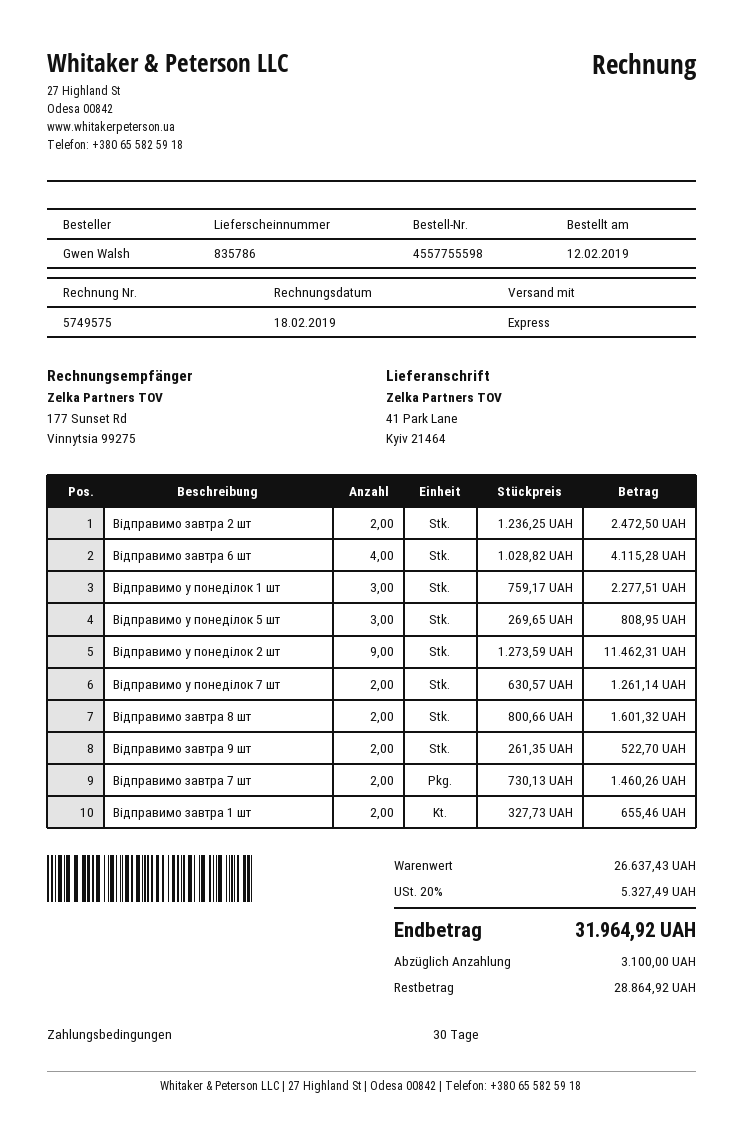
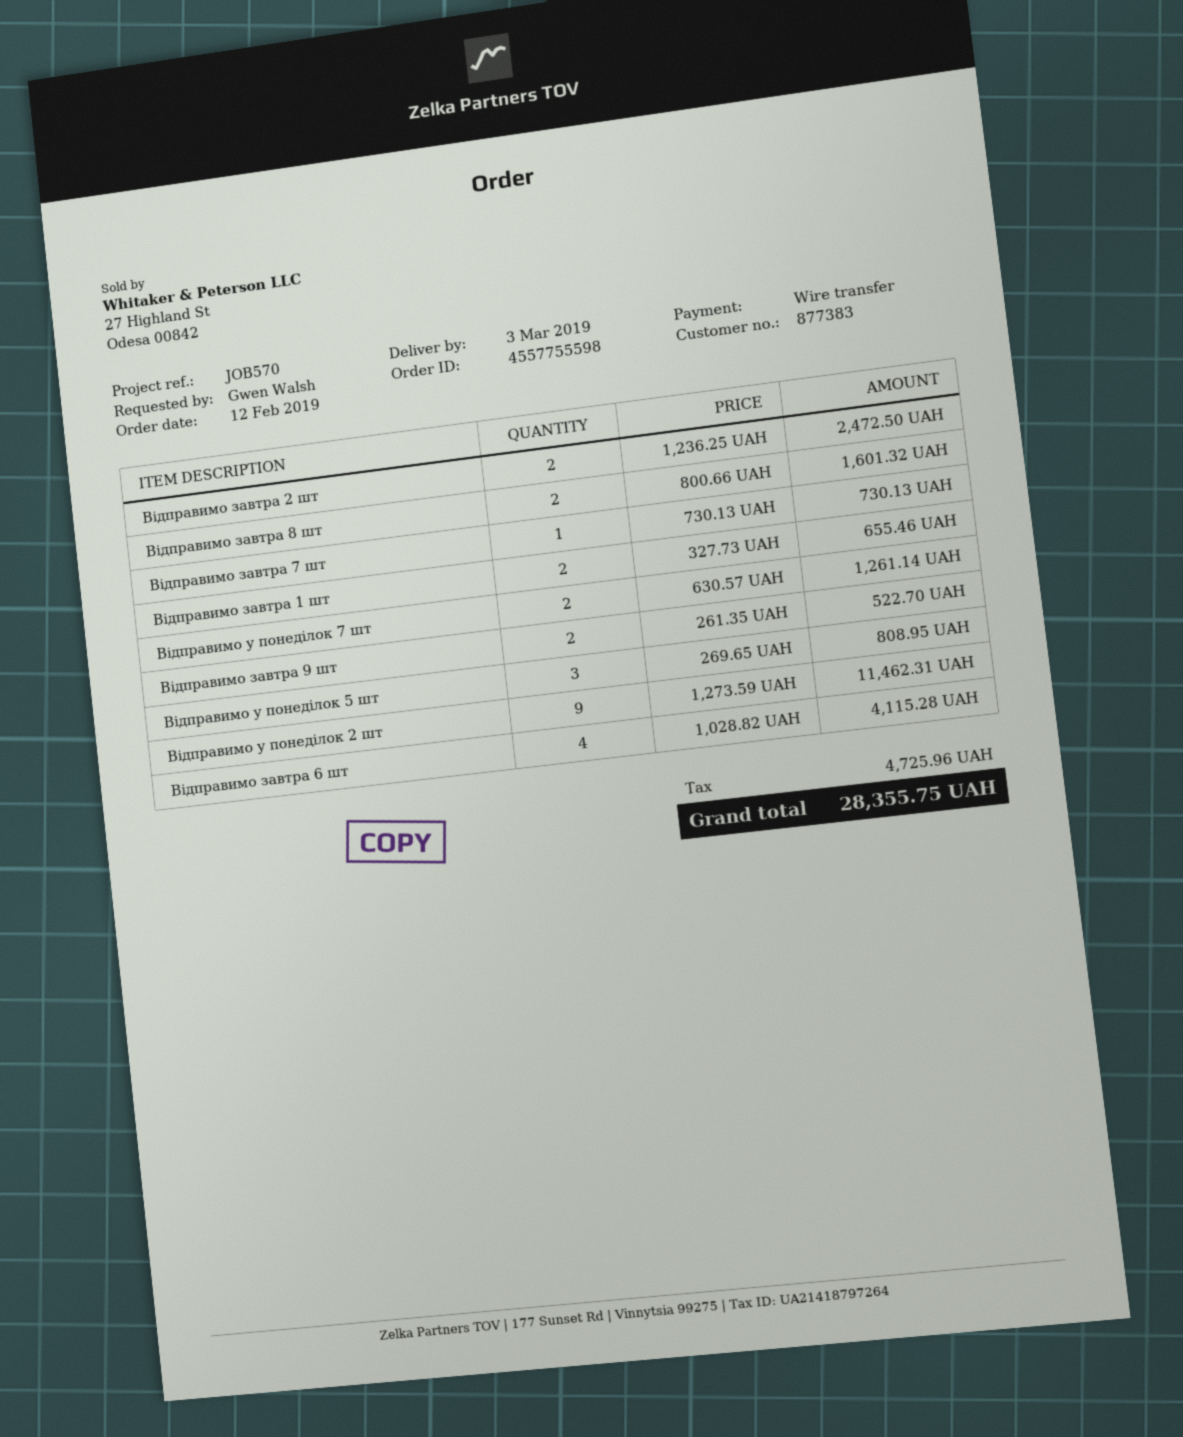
Відправимо у понеділок 1 шт: 3 x 759.17 = 2277.51 -> none
Відправимо завтра 7 шт: 2 x 730.13 = 1460.26 -> 1 x 730.13 = 730.13
tax: 5327.49 -> 4725.96
total: 31964.92 -> 28355.75

